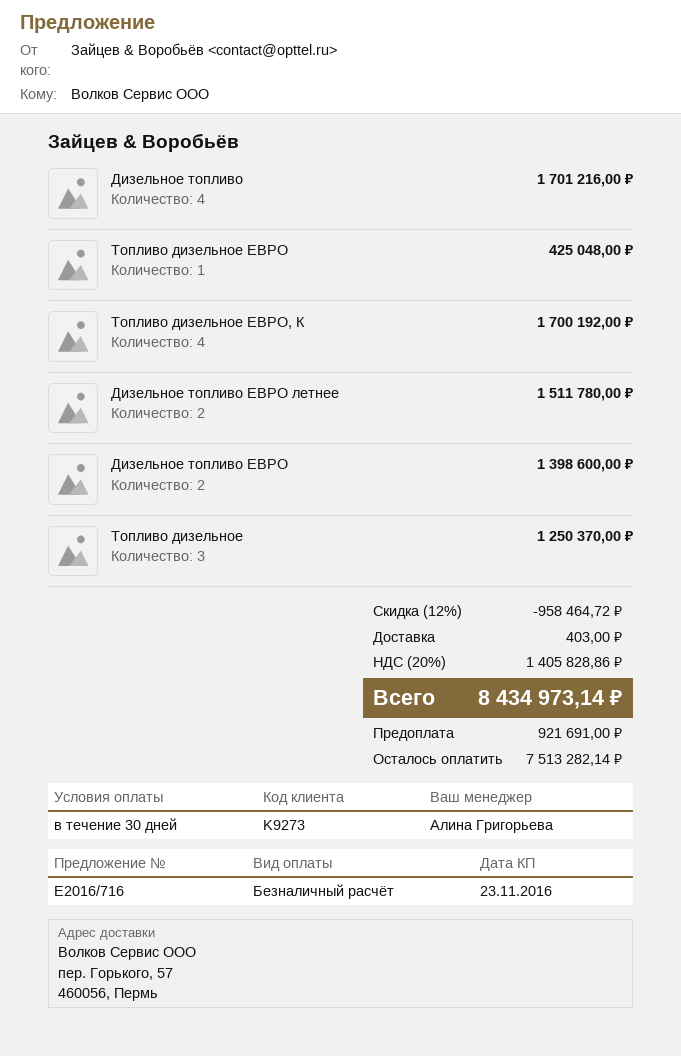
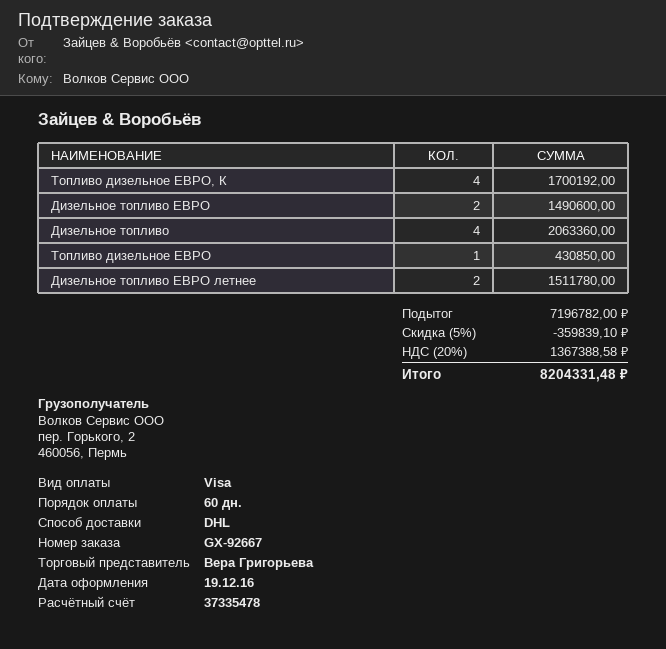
payment terms: 30 days -> 60 days
sales rep: Алина Григорьева -> Вера Григорьева
payment method: bank transfer -> Visa
ship to: пер. Горького, 57, 460056, Пермь -> пер. Горького, 2, 460056, Пермь
Дизельное топливо: 4 for 1701216.00 -> 4 for 2063360.00
Топливо дизельное ЕВРО: 1 for 425048.00 -> 1 for 430850.00
Дизельное топливо ЕВРО: 2 for 1398600.00 -> 2 for 1490600.00
Топливо дизельное: 3 for 1250370.00 -> none
discount: 12% = 958464.72 -> 5% = 359839.10
shipping: 403.00 -> none
tax: 20% = 1405828.86 -> 20% = 1367388.58
total: 8434973.14 -> 8204331.48

